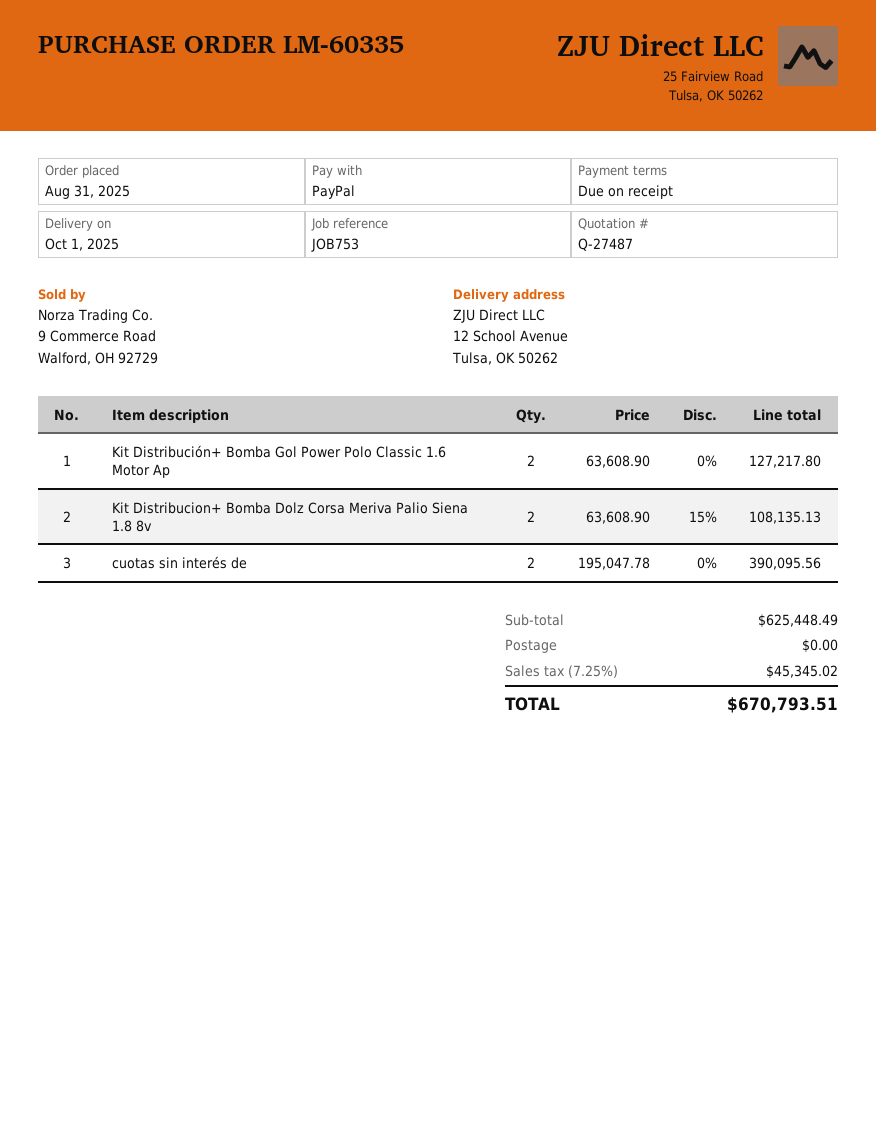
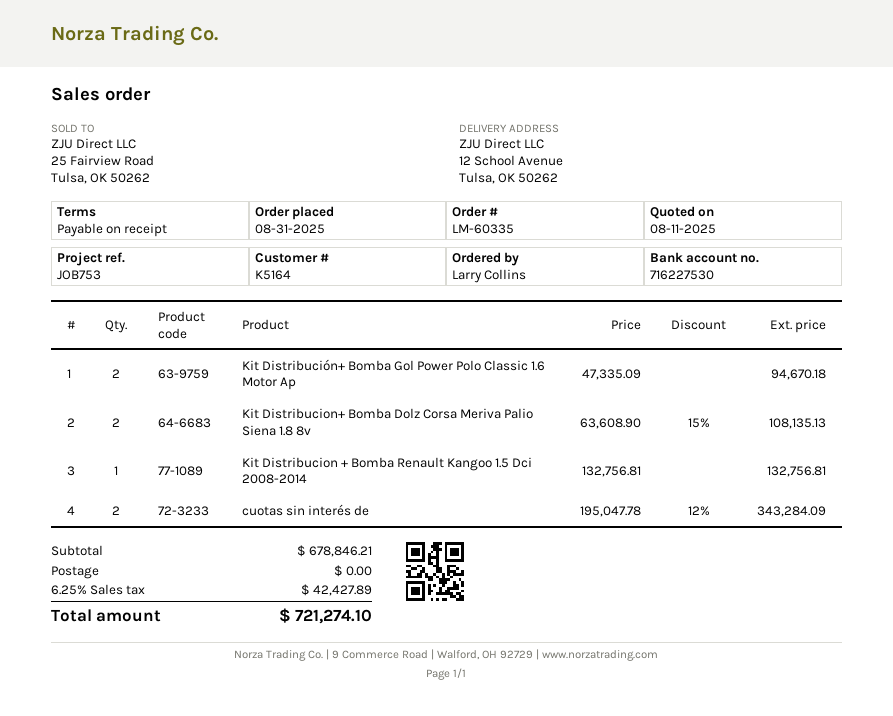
Kit Distribución+ Bomba Gol Power Polo Classic 1.6 Motor Ap: 2 x 63608.90 = 127217.80 -> 2 x 47335.09 = 94670.18
cuotas sin interés de: 2 x 195047.78 = 390095.56 -> 2 x 195047.78 - 12% = 343284.09
Kit Distribucion + Bomba Renault Kangoo 1.5 Dci 2008-2014: none -> 1 x 132756.81 = 132756.81
subtotal: 625448.49 -> 678846.21
tax: 7.25% = 45345.02 -> 6.25% = 42427.89
total: 670793.51 -> 721274.10

